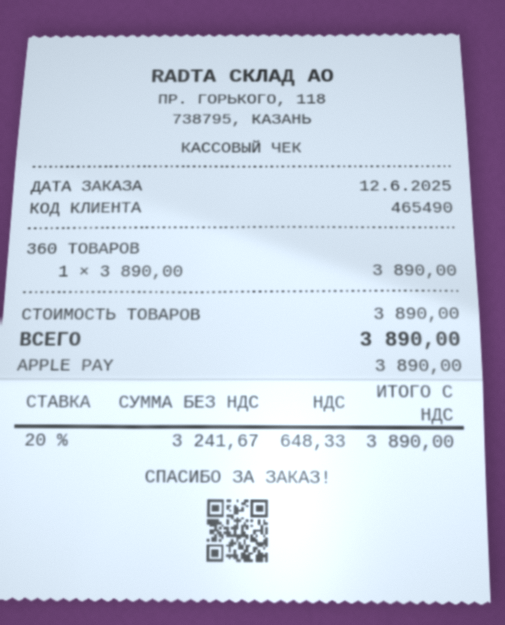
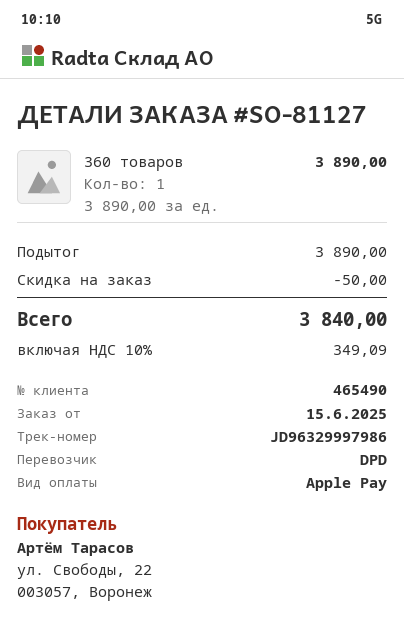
order date: 2025-06-12 -> 2025-06-15
discount: none -> 50.00
tax: 20% = 648.33 -> 10% = 349.09
total: 3890.00 -> 3840.00

